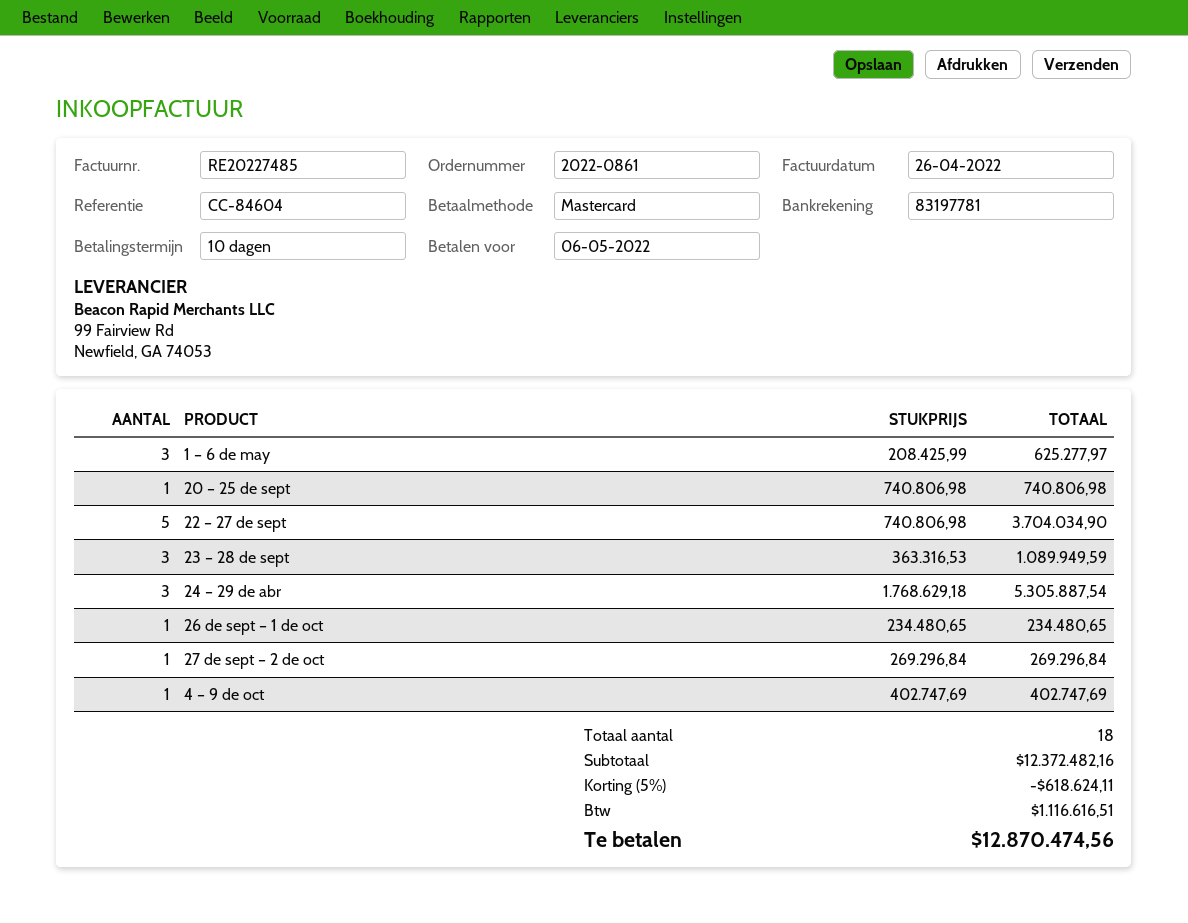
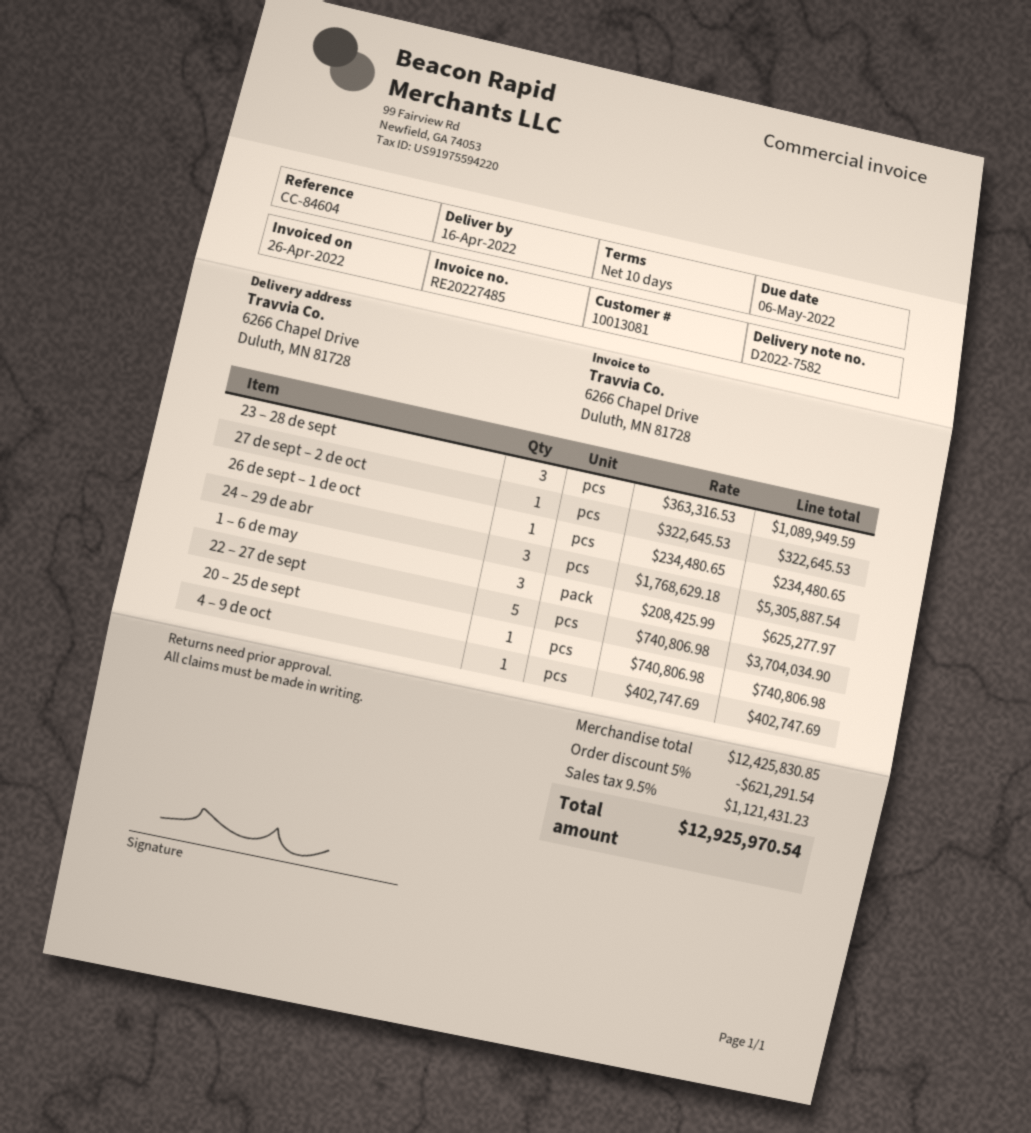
27 de sept – 2 de oct: 1 x 269296.84 = 269296.84 -> 1 x 322645.53 = 322645.53
subtotal: 12372482.16 -> 12425830.85
discount: 5% = 618624.11 -> 5% = 621291.54
tax: 1116616.51 -> 1121431.23
total: 12870474.56 -> 12925970.54

